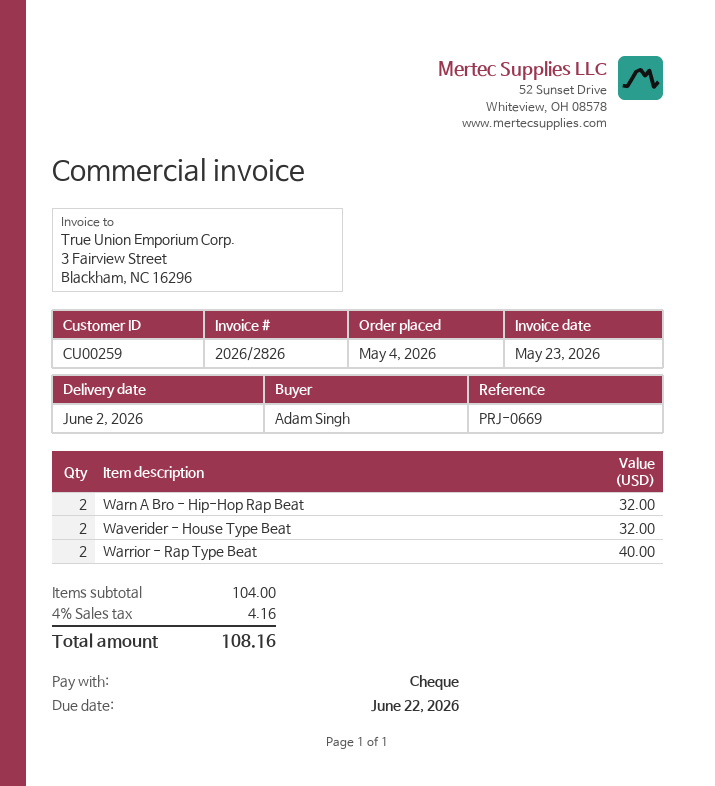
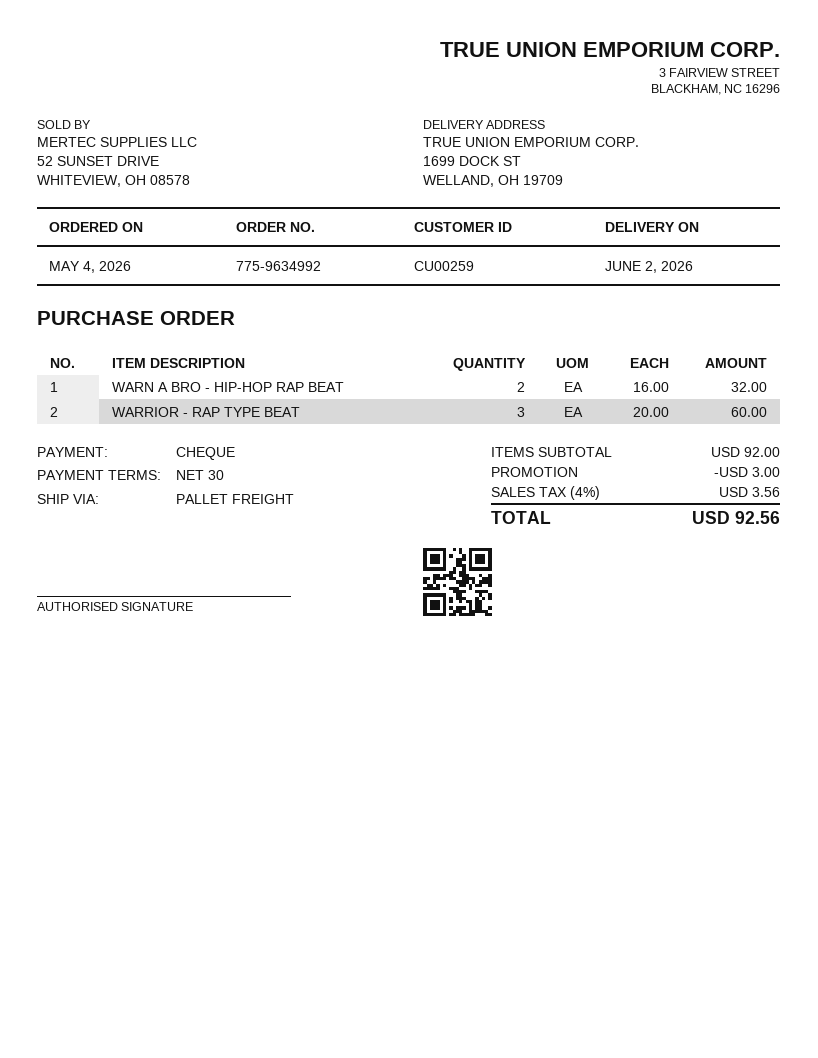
Waverider - House Type Beat: 2 for 32.00 -> none
Warrior - Rap Type Beat: 2 for 40.00 -> 3 for 60.00
subtotal: 104.00 -> 92.00
discount: none -> 3.00
tax: 4% = 4.16 -> 4% = 3.56
total: 108.16 -> 92.56

